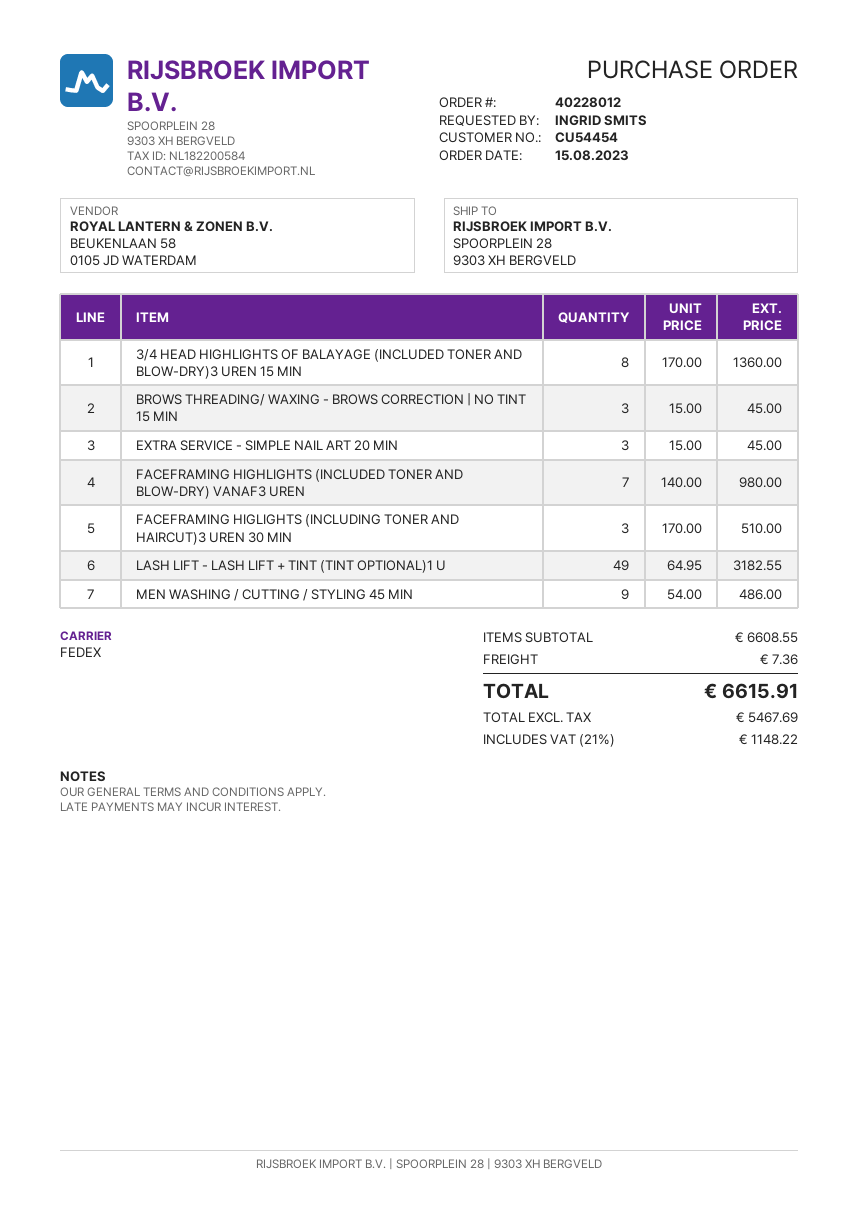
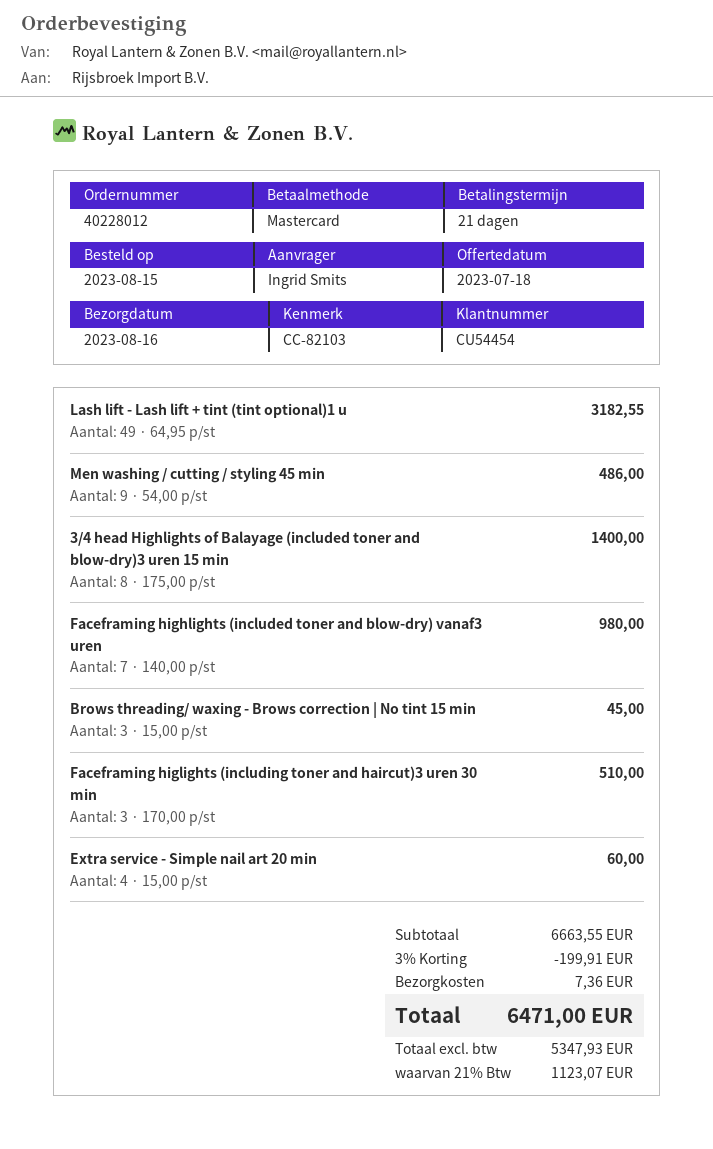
3/4 HEAD HIGHLIGHTS OF BALAYAGE (INCLUDED TONER AND BLOW-DRY)3 UREN 15 MIN: 8 x 170.00 = 1360.00 -> 8 x 175.00 = 1400.00
EXTRA SERVICE - SIMPLE NAIL ART 20 MIN: 3 x 15.00 = 45.00 -> 4 x 15.00 = 60.00
subtotal: 6608.55 -> 6663.55
discount: none -> 3% = 199.91
net: 5467.69 -> 5347.93
tax: 21% = 1148.22 -> 21% = 1123.07
total: 6615.91 -> 6471.00

